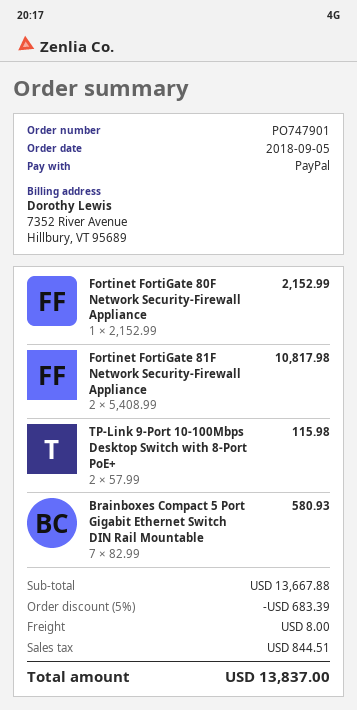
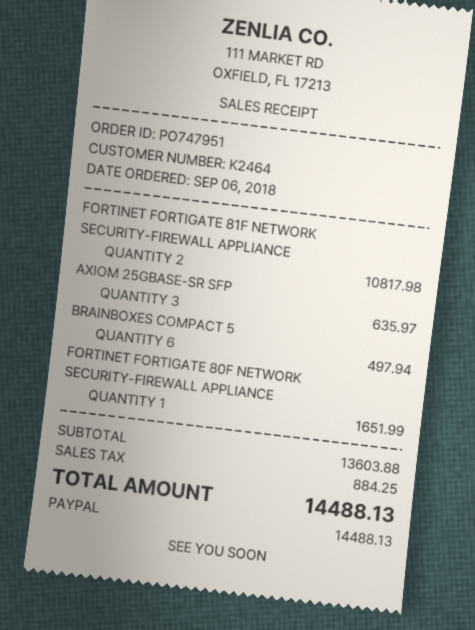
order number: PO747901 -> PO747951
order date: 2018-09-05 -> 2018-09-06
Fortinet FortiGate 80F Network Security-Firewall Appliance: 1 for 2152.99 -> 1 for 1651.99
TP-Link 9-Port 10-100Mbps Desktop Switch with 8-Port PoE+: 2 for 115.98 -> none
Brainboxes Compact 5 Port Gigabit Ethernet Switch DIN Rail Mountable: 7 for 580.93 -> 6 for 497.94
AXIOM 25GBASE-SR SFP: none -> 3 for 635.97
subtotal: 13667.88 -> 13603.88
discount: 5% = 683.39 -> none
shipping: 8.00 -> none
tax: 844.51 -> 884.25
total: 13837.00 -> 14488.13

